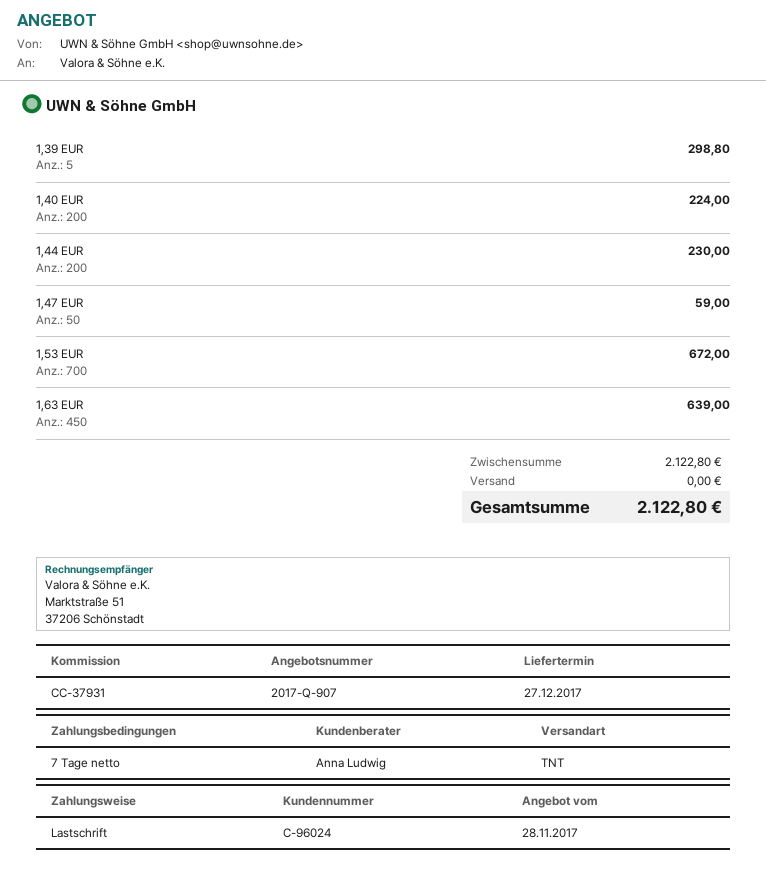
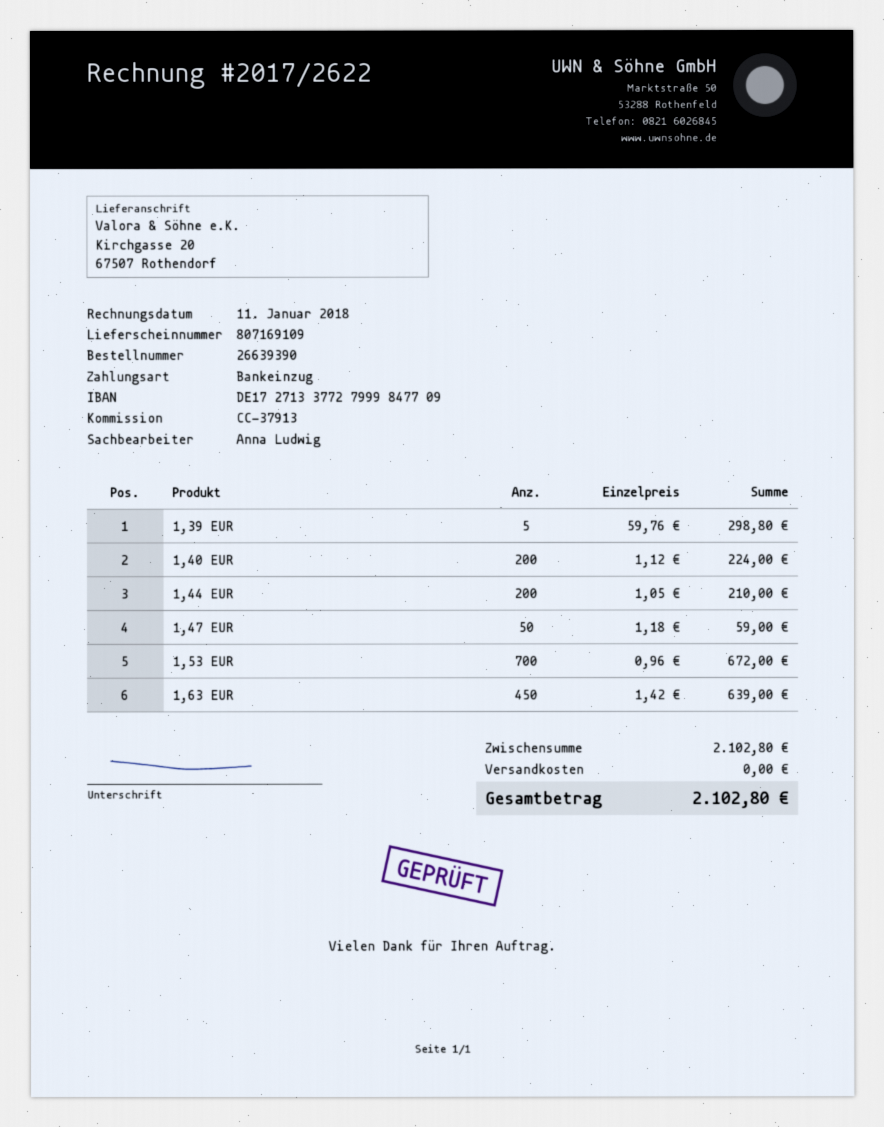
reference: CC-37931 -> CC-37913
1,44 EUR: 200 for 230.00 -> 200 for 210.00
subtotal: 2122.80 -> 2102.80
total: 2122.80 -> 2102.80

